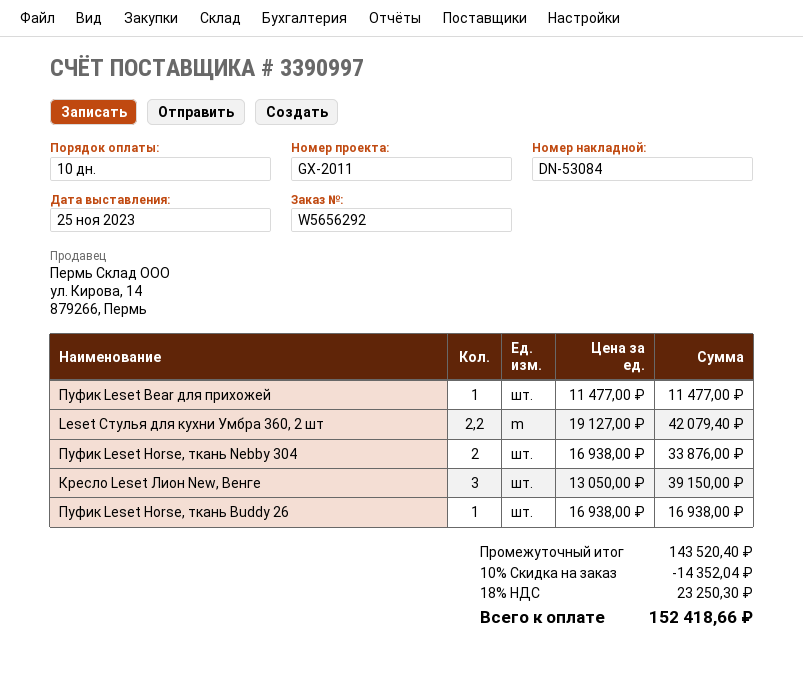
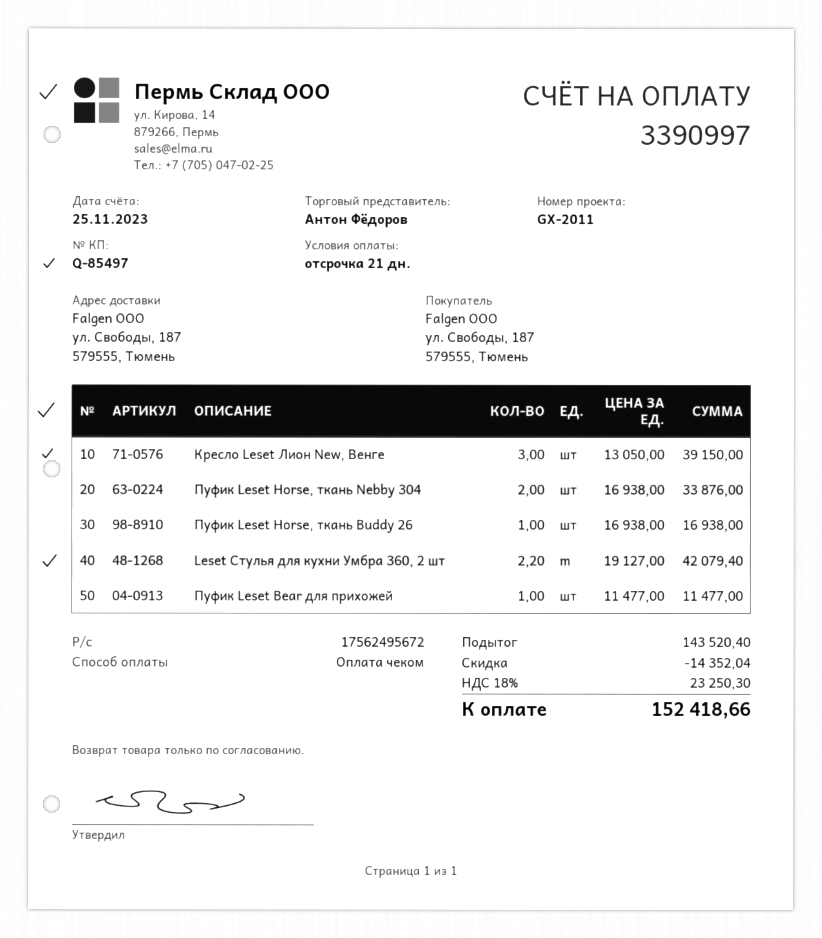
payment terms: 10 days -> 21 days

